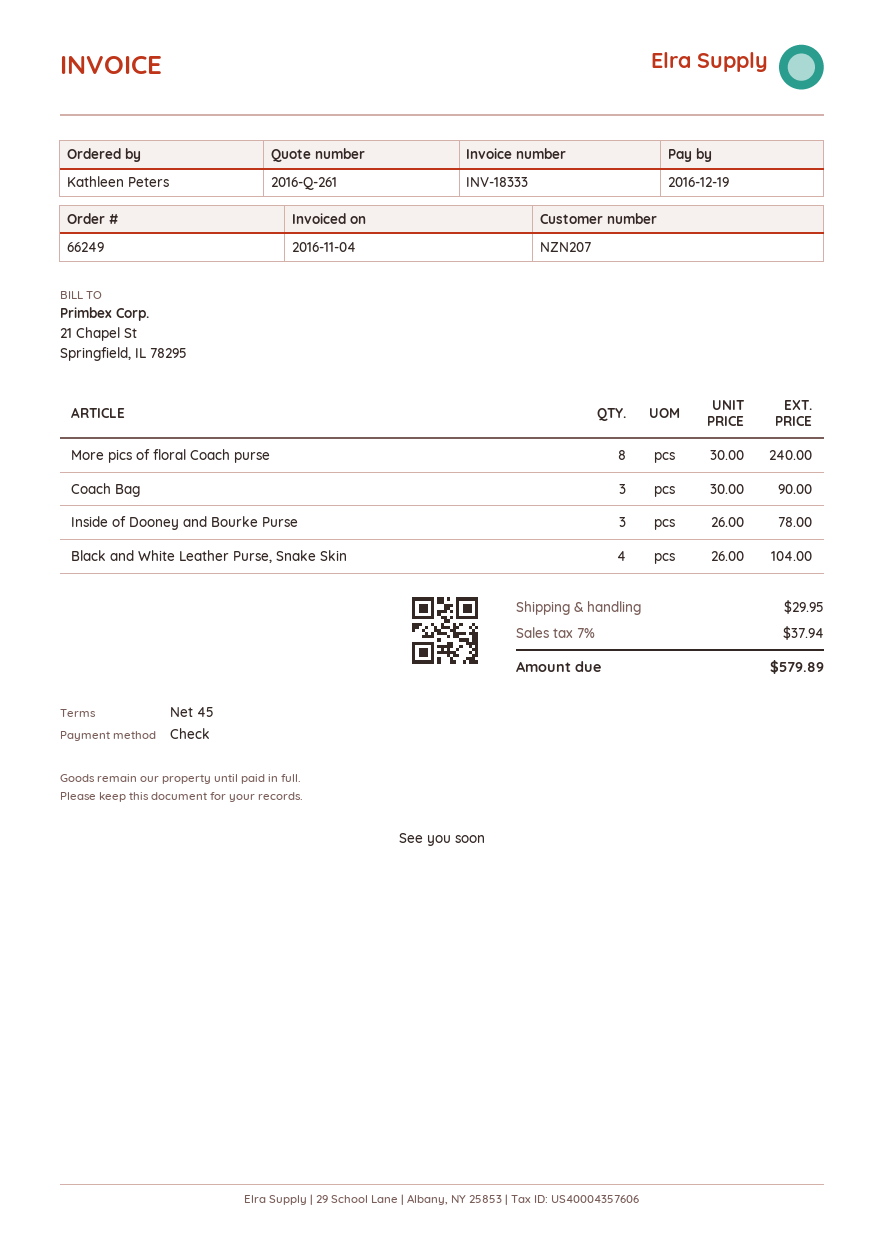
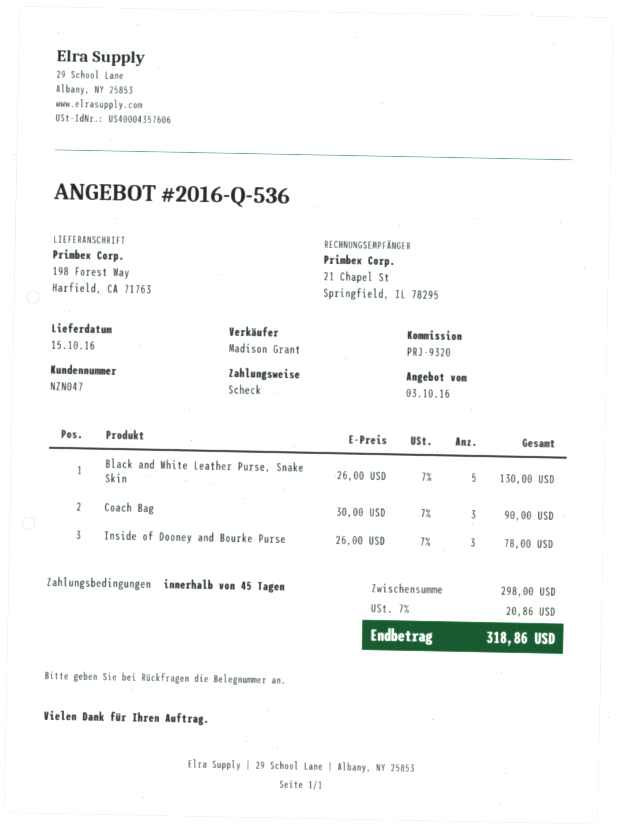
quote number: 2016-Q-261 -> 2016-Q-536
customer number: NZN207 -> NZN047
More pics of floral Coach purse: 8 x 30.00 = 240.00 -> none
Black and White Leather Purse, Snake Skin: 4 x 26.00 = 104.00 -> 5 x 26.00 = 130.00
shipping: 29.95 -> none
tax: 7% = 37.94 -> 7% = 20.86
total: 579.89 -> 318.86

